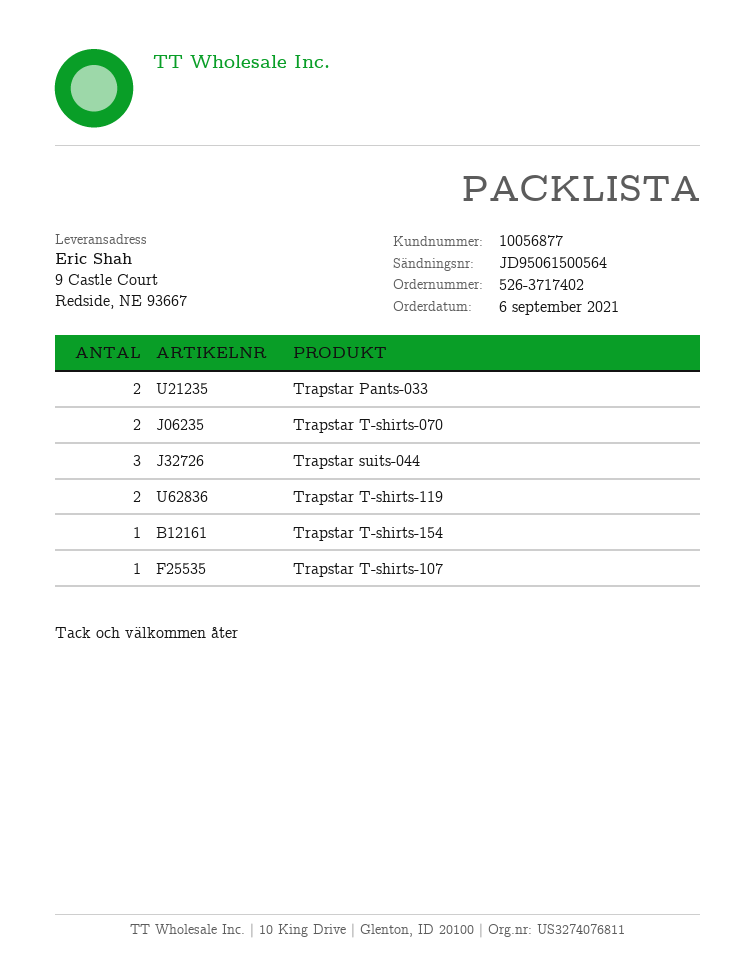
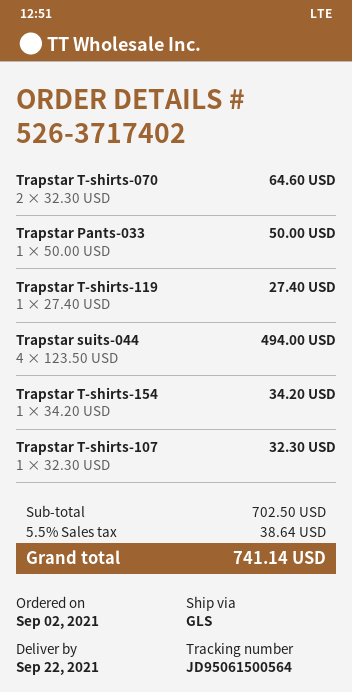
order date: 2021-09-06 -> 2021-09-02
Trapstar Pants-033: 2 -> 1
Trapstar suits-044: 3 -> 4
Trapstar T-shirts-119: 2 -> 1

